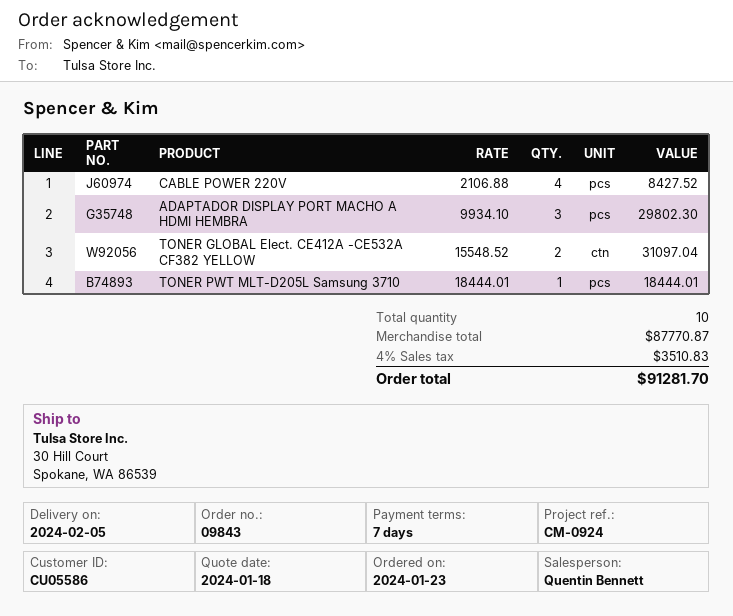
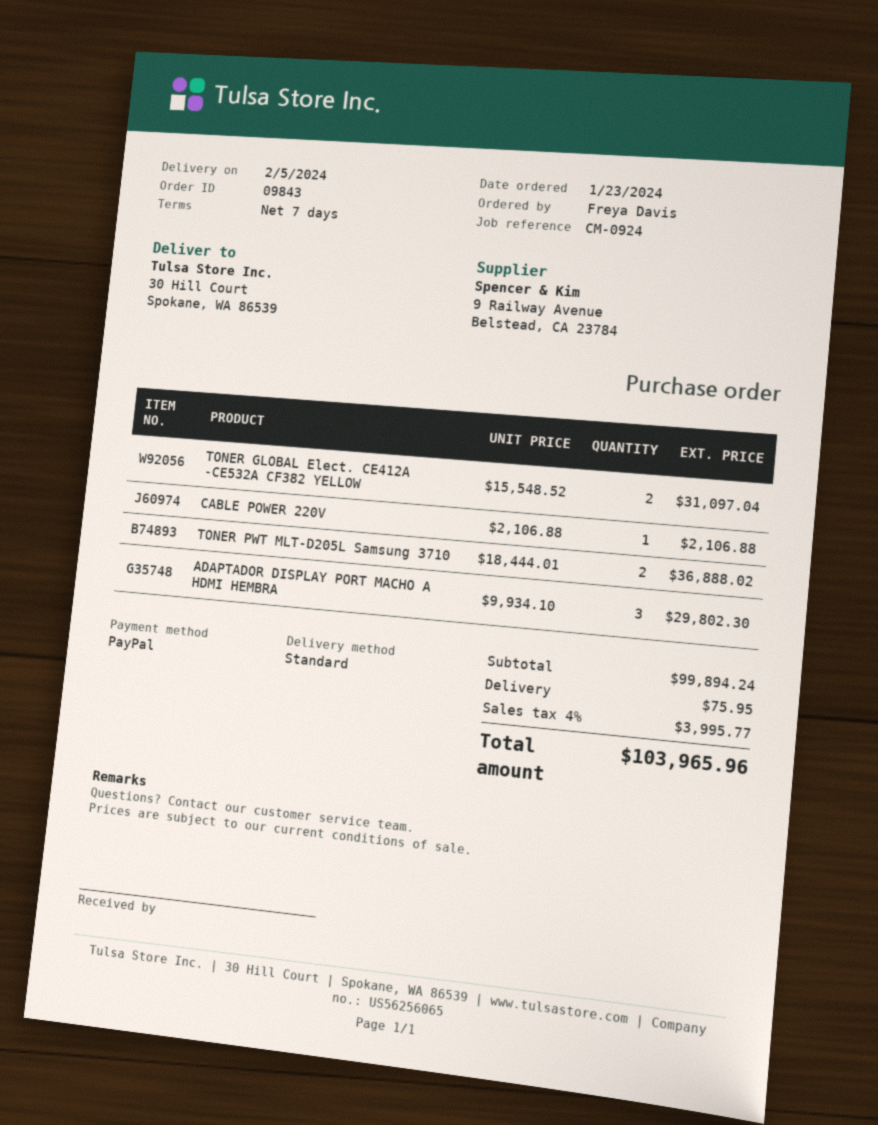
CABLE POWER 220V: 4 x 2106.88 = 8427.52 -> 1 x 2106.88 = 2106.88
TONER PWT MLT-D205L Samsung 3710: 1 x 18444.01 = 18444.01 -> 2 x 18444.01 = 36888.02
subtotal: 87770.87 -> 99894.24
shipping: none -> 75.95
tax: 4% = 3510.83 -> 4% = 3995.77
total: 91281.70 -> 103965.96

